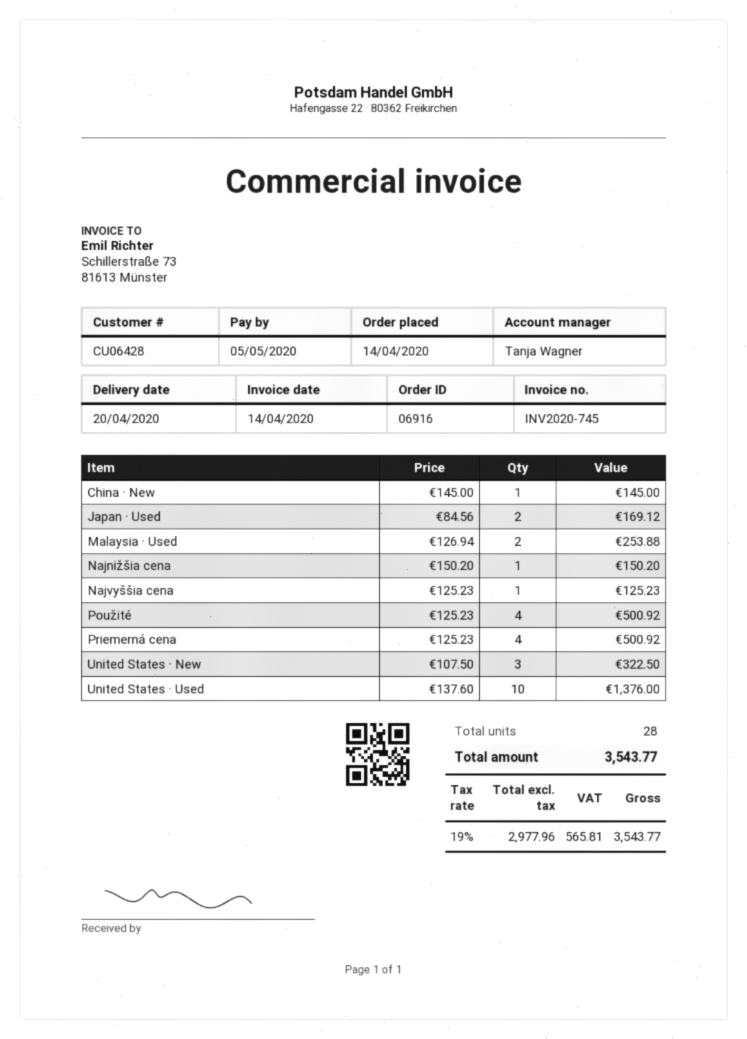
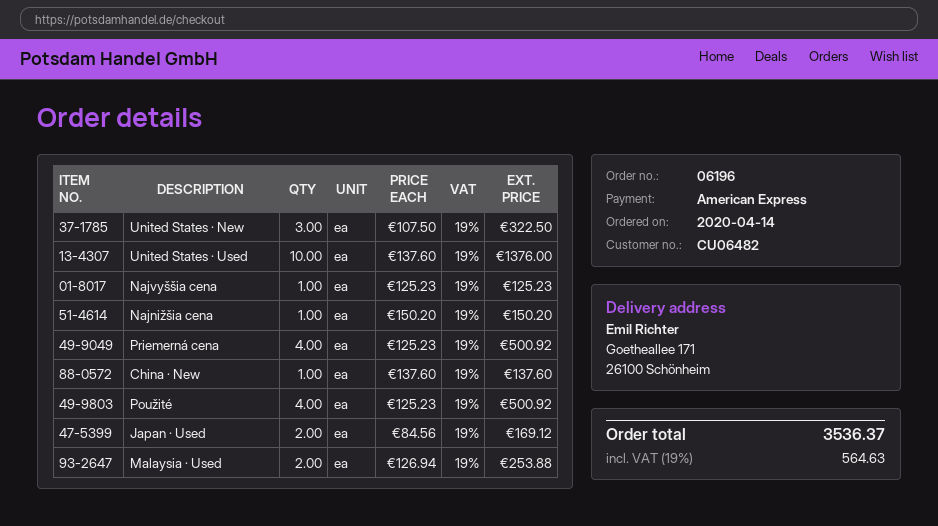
order number: 06916 -> 06196
customer number: CU06428 -> CU06482
China · New: 1 x 145.00 = 145.00 -> 1 x 137.60 = 137.60
tax: 19% = 565.81 -> 19% = 564.63
total: 3543.77 -> 3536.37

